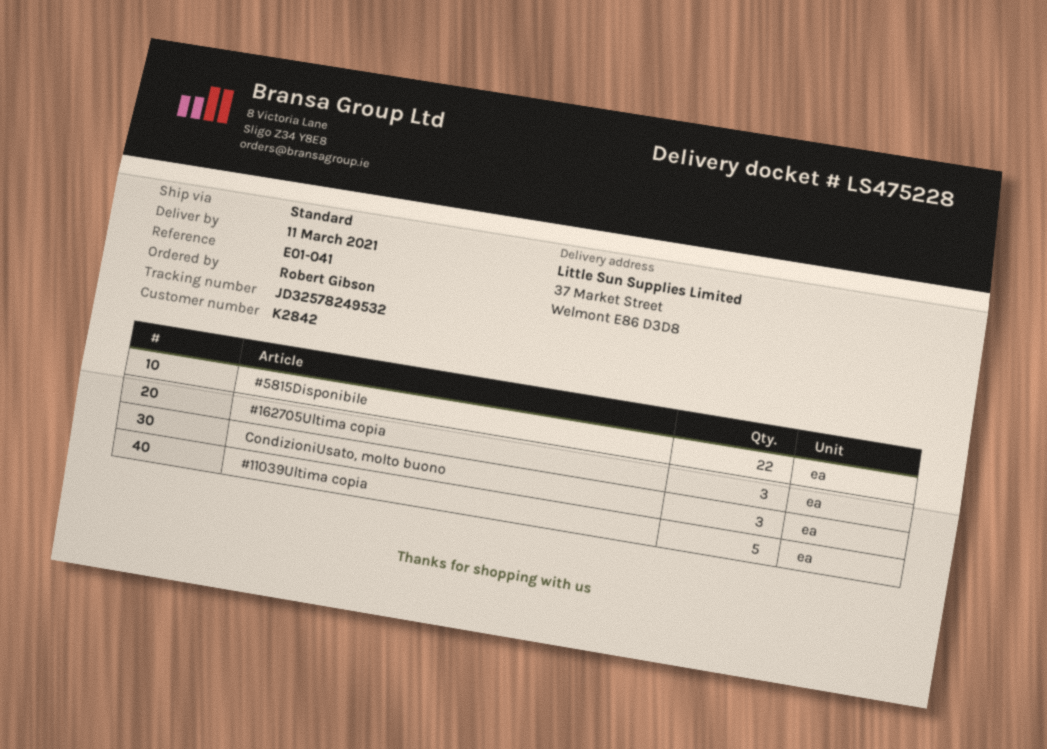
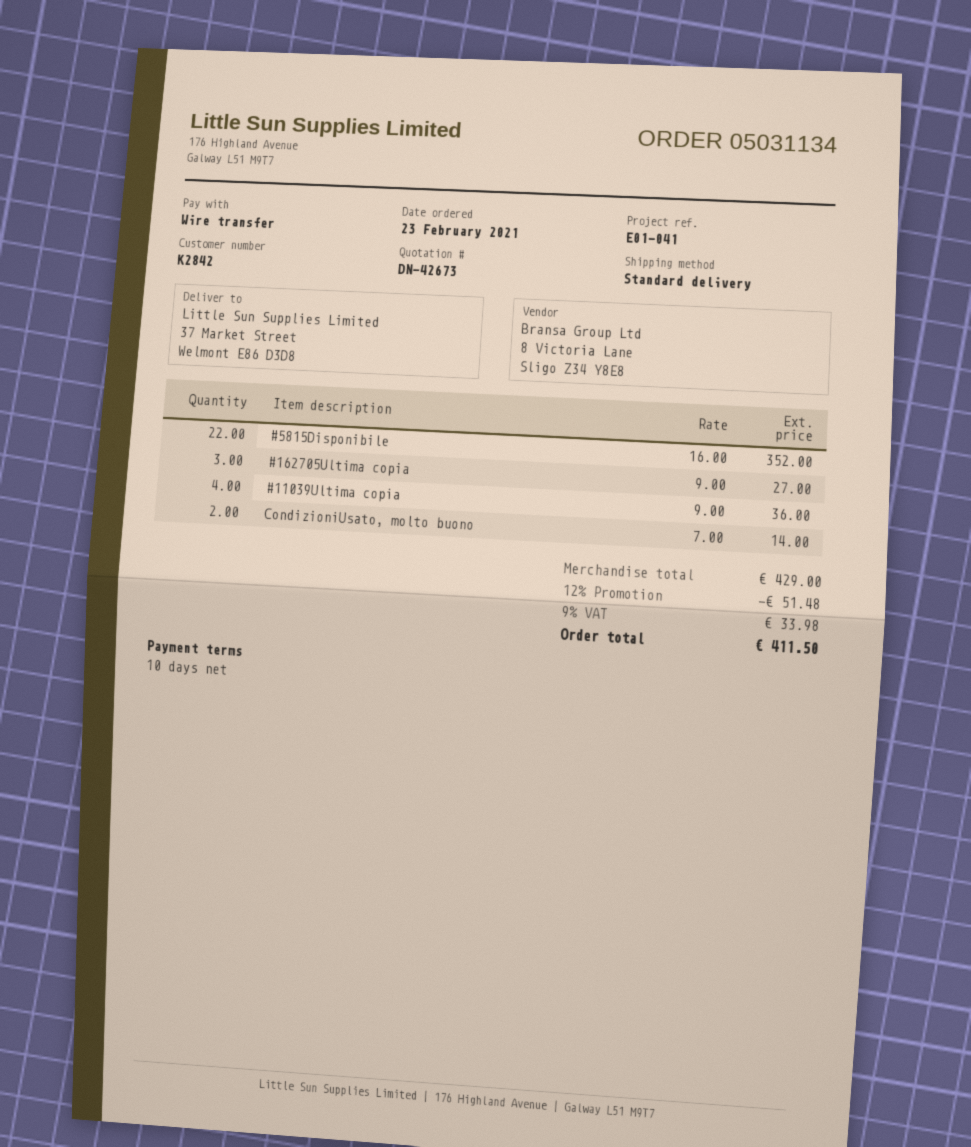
CondizioniUsato, molto buono: 3 -> 2
#11039Ultima copia: 5 -> 4

